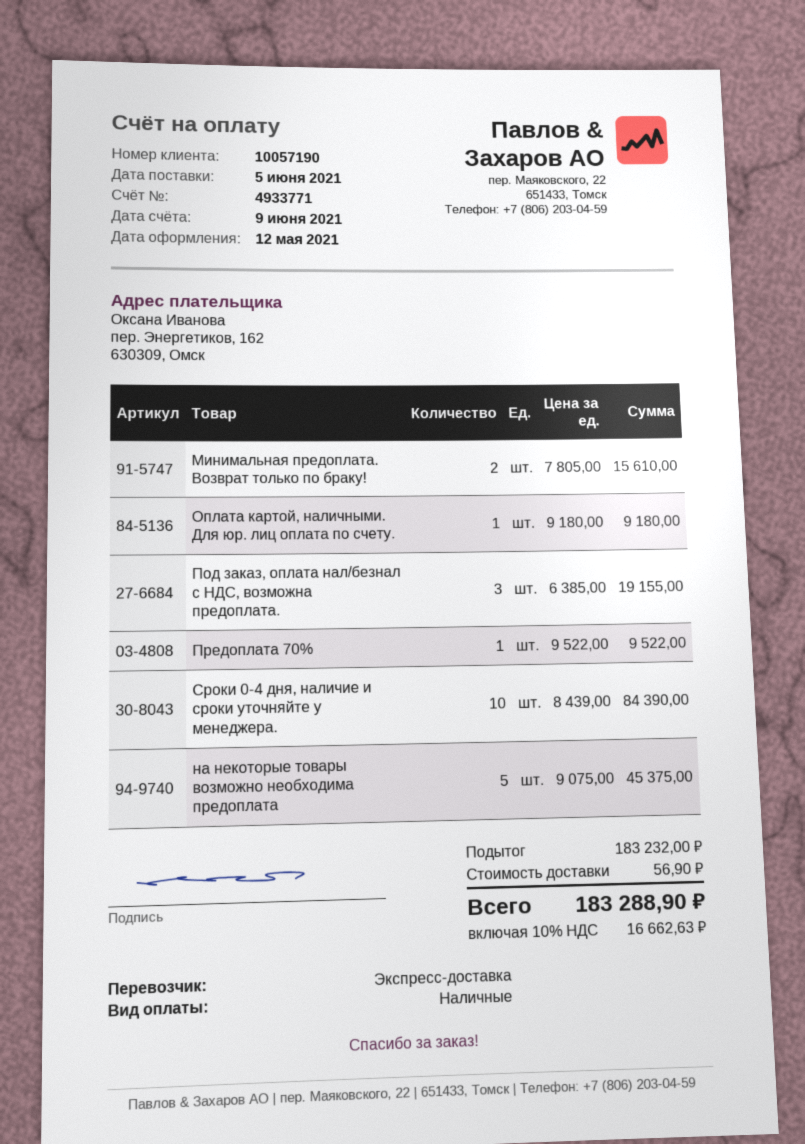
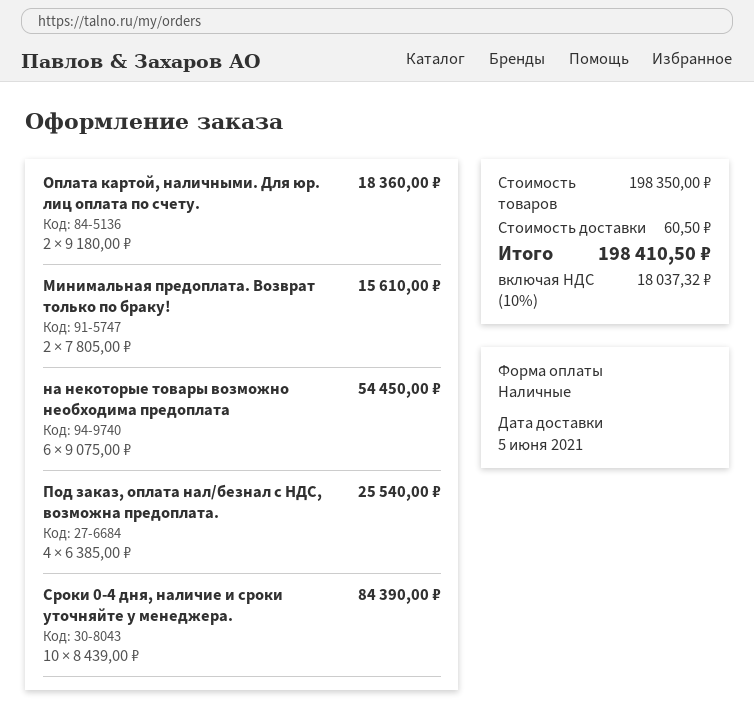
Оплата картой, наличными. Для юр. лиц оплата по счету.: 1 x 9180.00 = 9180.00 -> 2 x 9180.00 = 18360.00
Под заказ, оплата нал/безнал с НДС, возможна предоплата.: 3 x 6385.00 = 19155.00 -> 4 x 6385.00 = 25540.00
Предоплата 70%: 1 x 9522.00 = 9522.00 -> none
на некоторые товары возможно необходима предоплата: 5 x 9075.00 = 45375.00 -> 6 x 9075.00 = 54450.00
subtotal: 183232.00 -> 198350.00
shipping: 56.90 -> 60.50
tax: 10% = 16662.63 -> 10% = 18037.32
total: 183288.90 -> 198410.50

